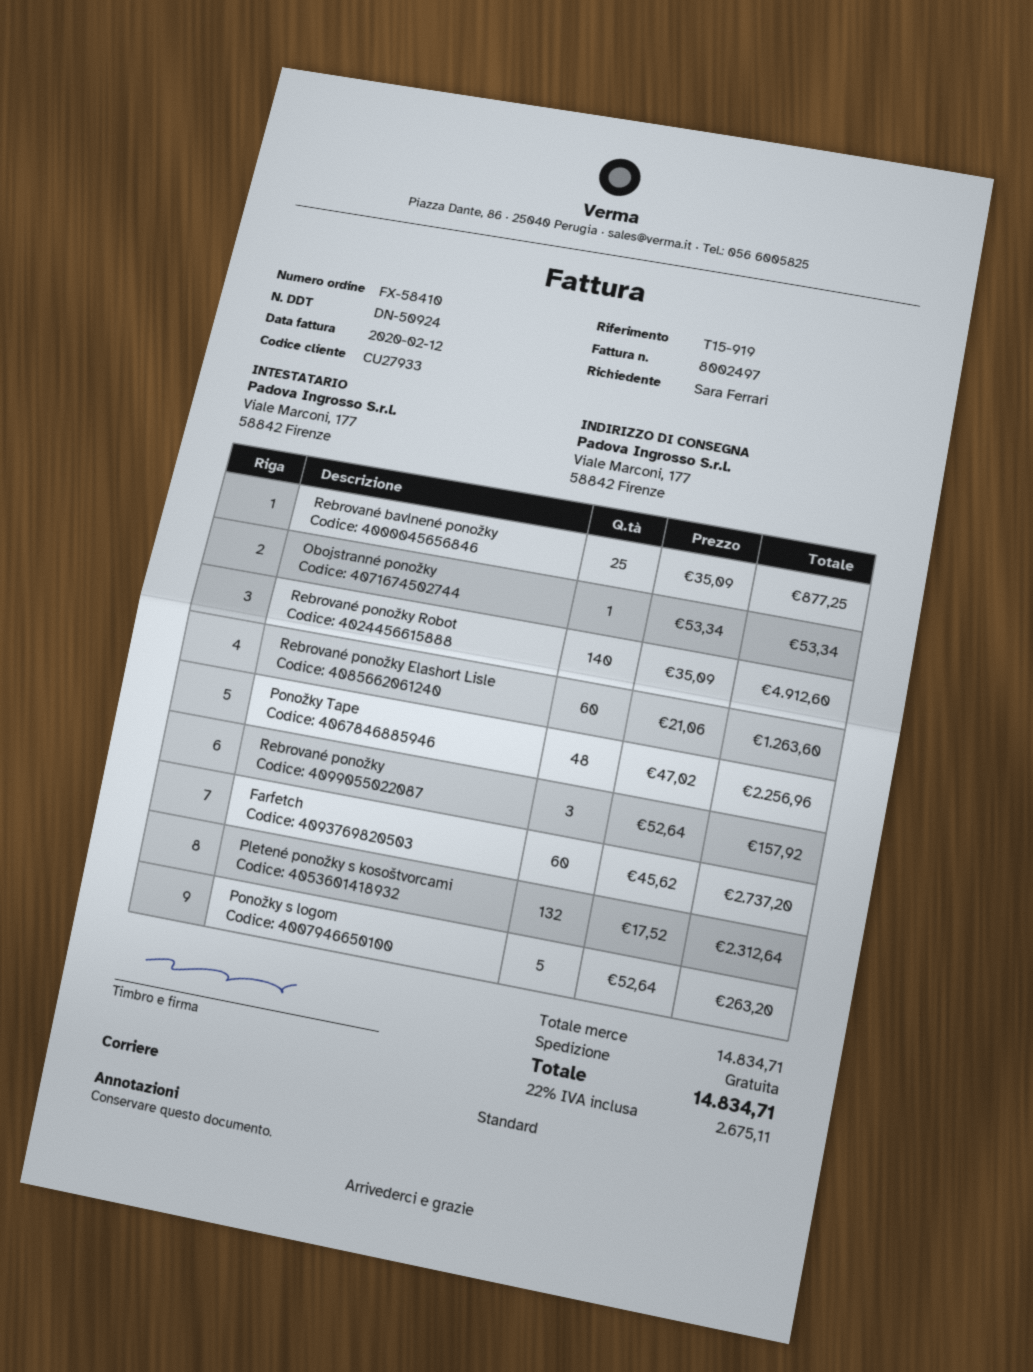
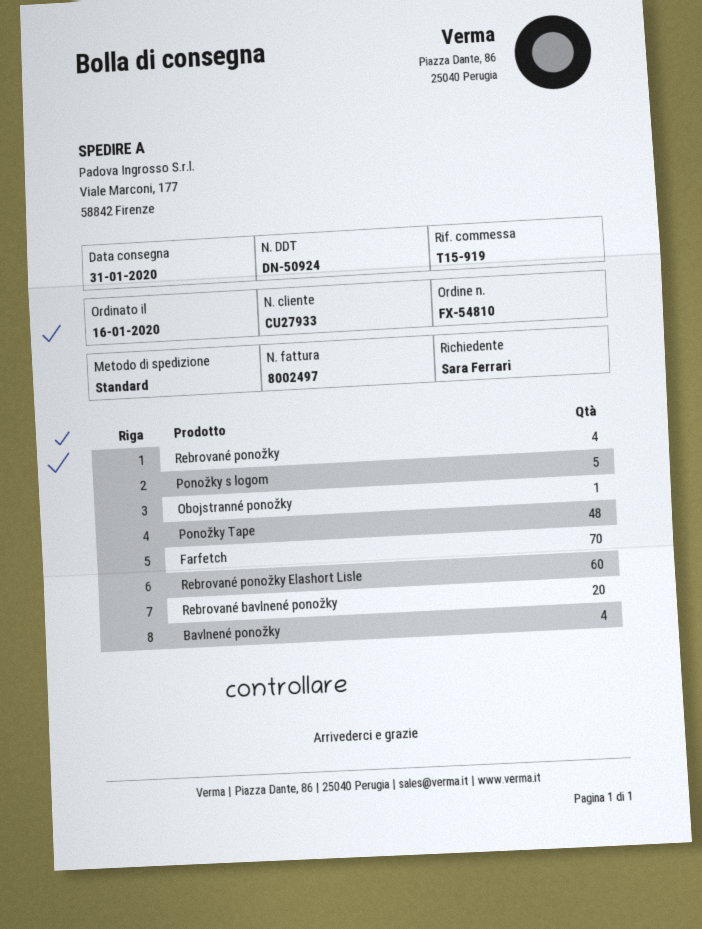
order number: FX-58410 -> FX-54810
Rebrované bavlnené ponožky: 25 -> 20
Rebrované ponožky Robot: 140 -> none
Rebrované ponožky: 3 -> 4
Farfetch: 60 -> 70
Pletené ponožky s kosoštvorcami: 132 -> none
Bavlnené ponožky: none -> 4

